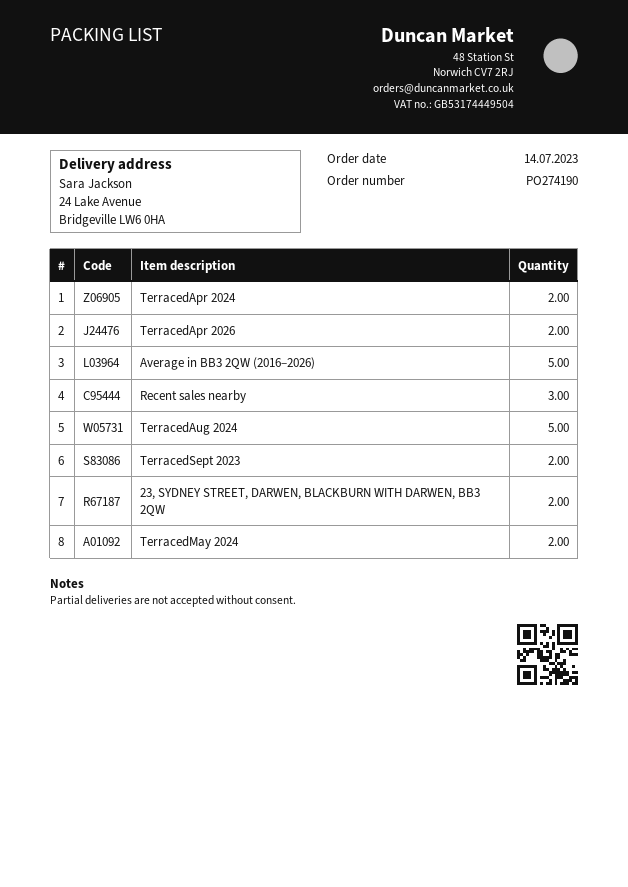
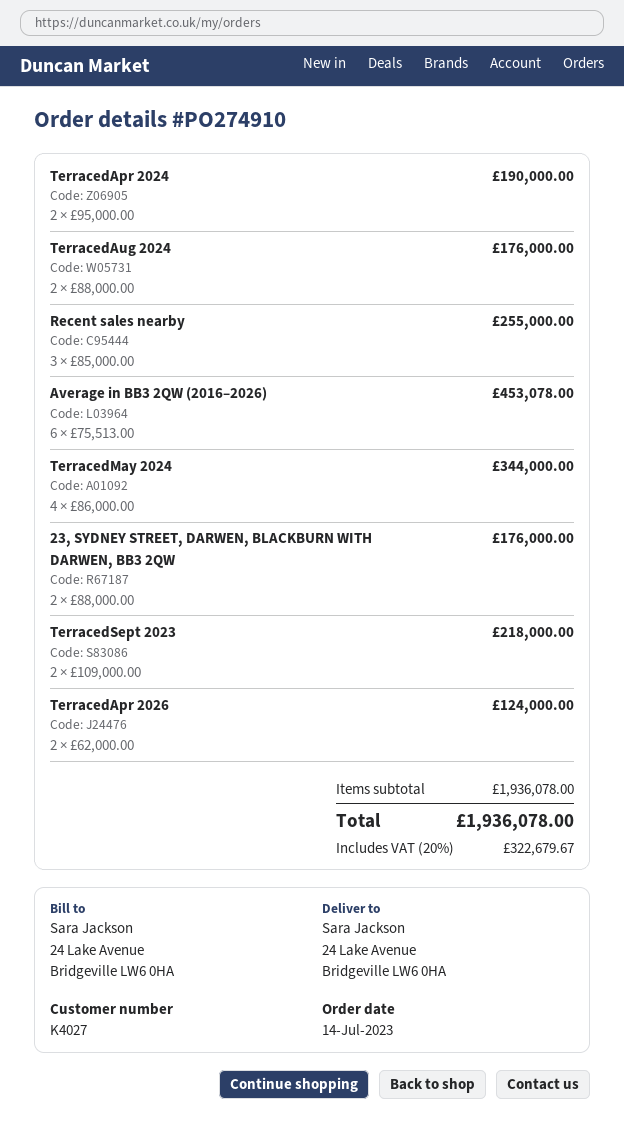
order number: PO274190 -> PO274910
Average in BB3 2QW (2016–2026): 5 -> 6
TerracedAug 2024: 5 -> 2
TerracedMay 2024: 2 -> 4

